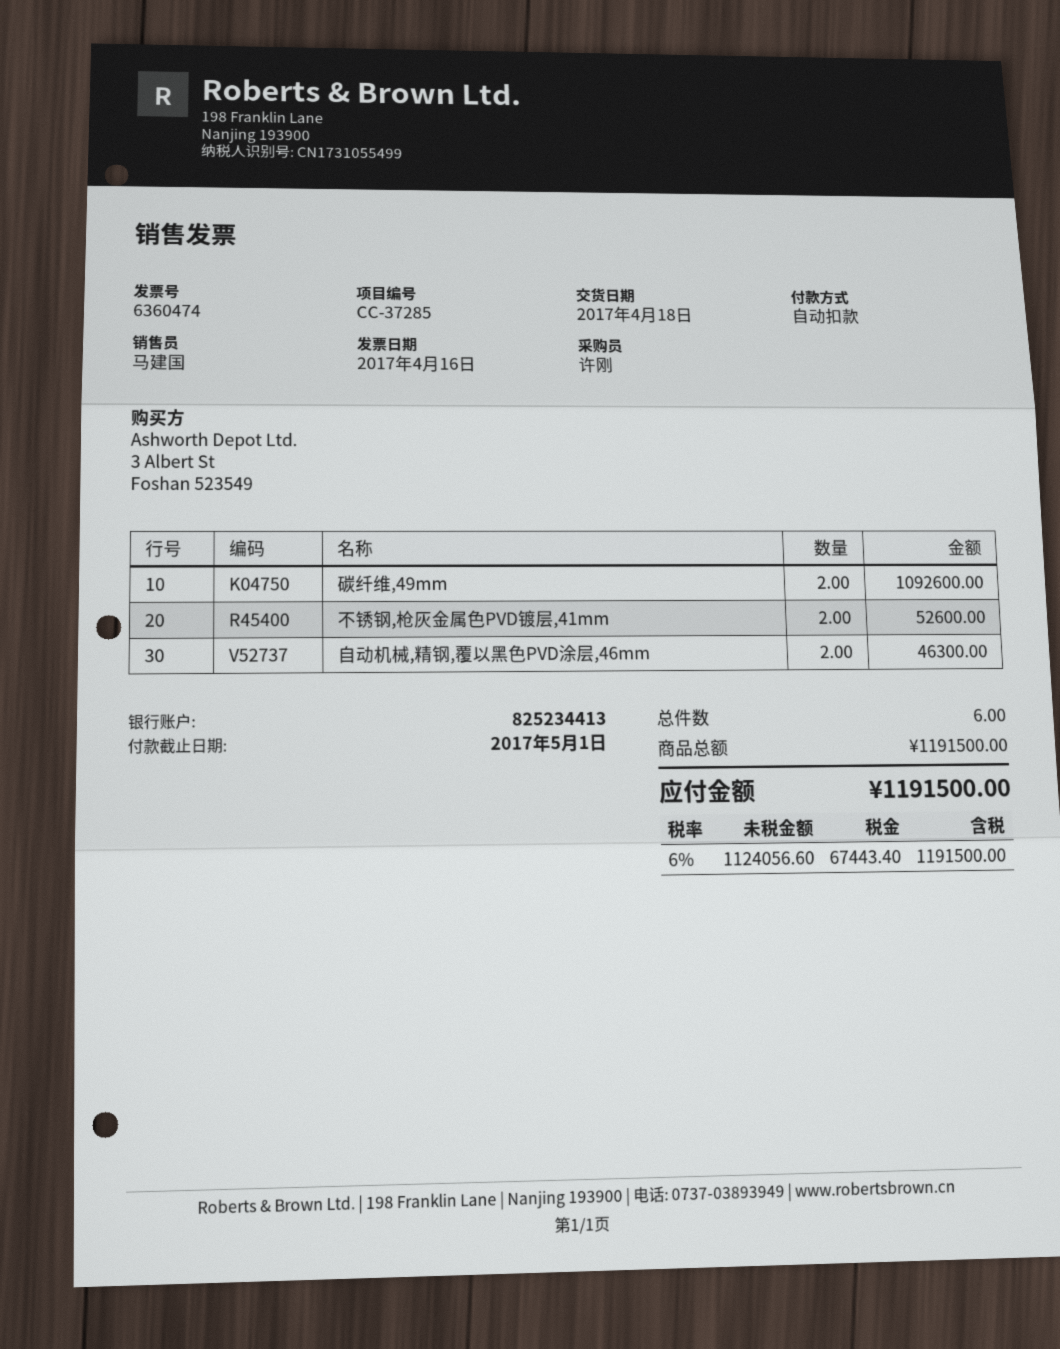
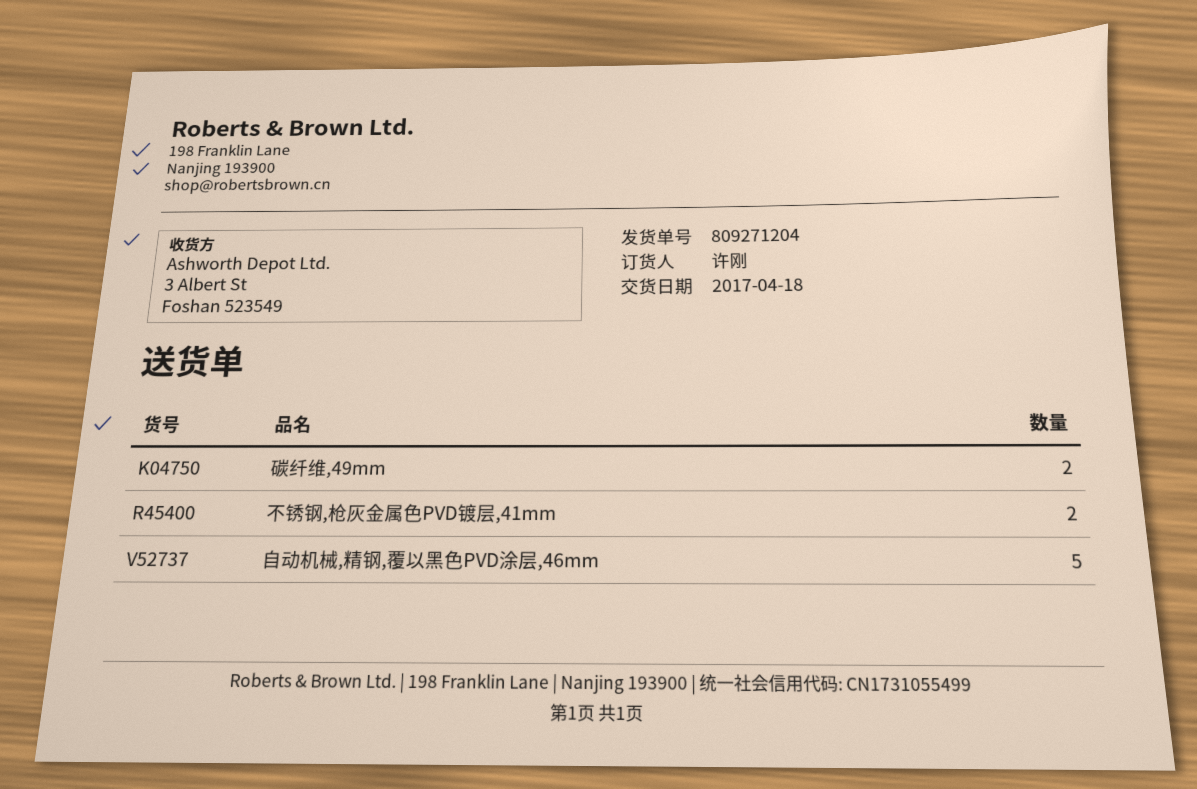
自动机械,精钢,覆以黑色PVD涂层,46mm: 2 -> 5

